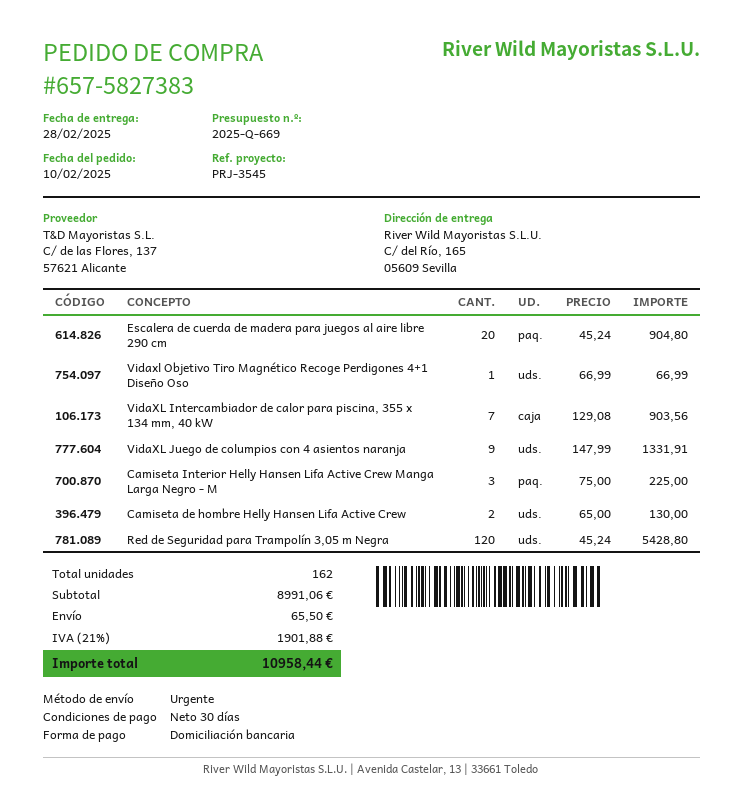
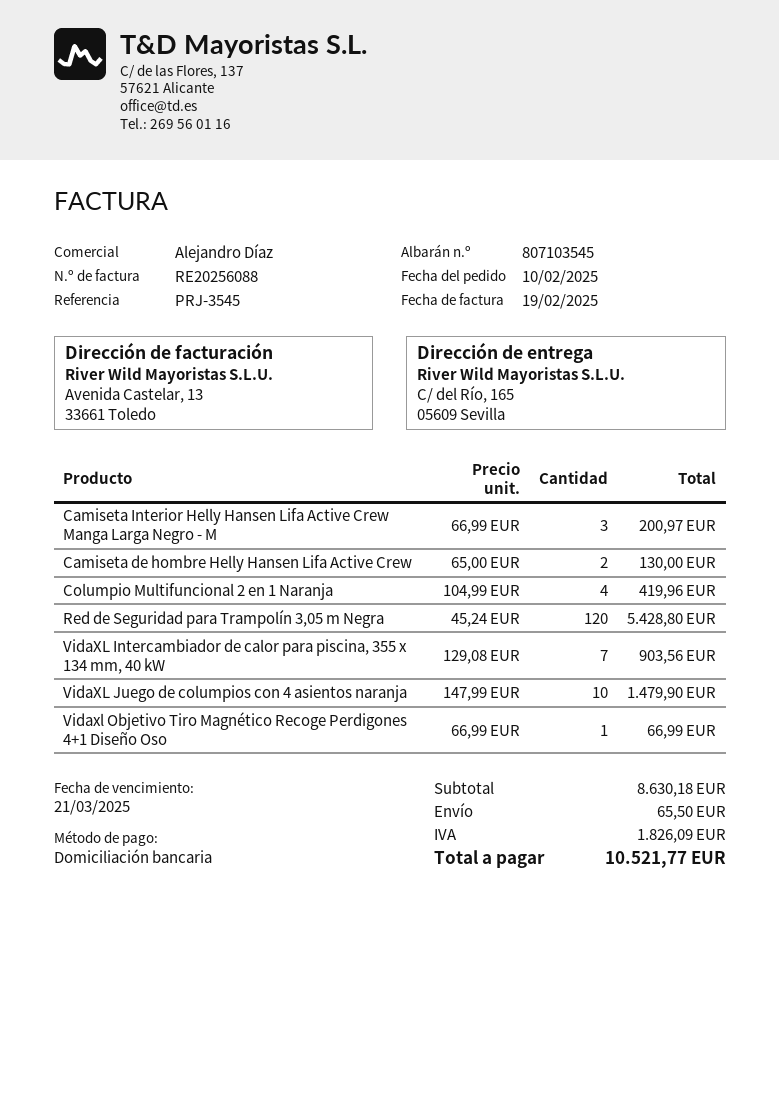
Escalera de cuerda de madera para juegos al aire libre 290 cm: 20 x 45.24 = 904.80 -> none
VidaXL Juego de columpios con 4 asientos naranja: 9 x 147.99 = 1331.91 -> 10 x 147.99 = 1479.90
Camiseta Interior Helly Hansen Lifa Active Crew Manga Larga Negro - M: 3 x 75.00 = 225.00 -> 3 x 66.99 = 200.97
Columpio Multifuncional 2 en 1 Naranja: none -> 4 x 104.99 = 419.96
subtotal: 8991.06 -> 8630.18
tax: 1901.88 -> 1826.09
total: 10958.44 -> 10521.77

